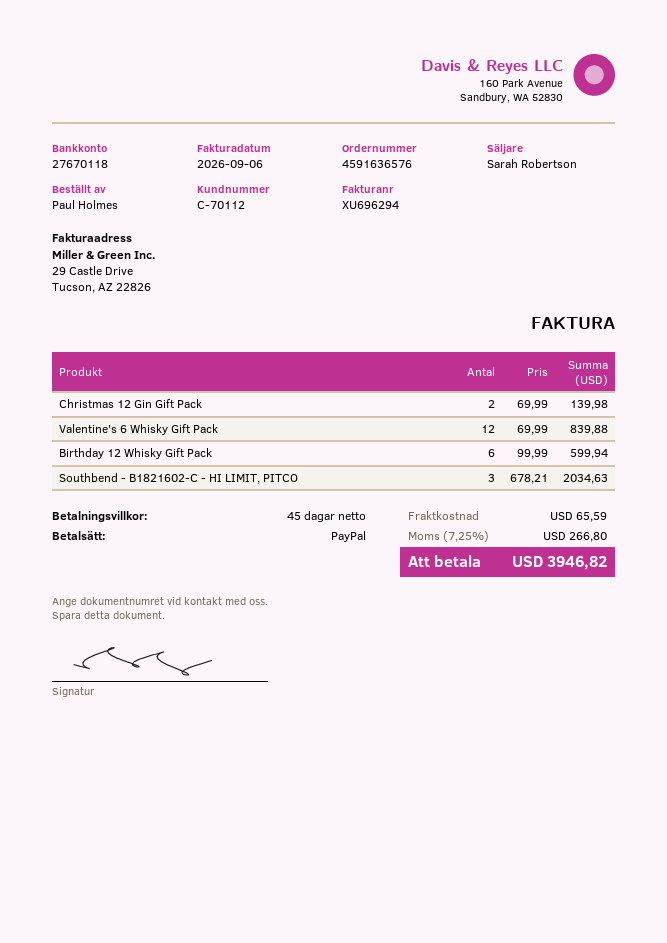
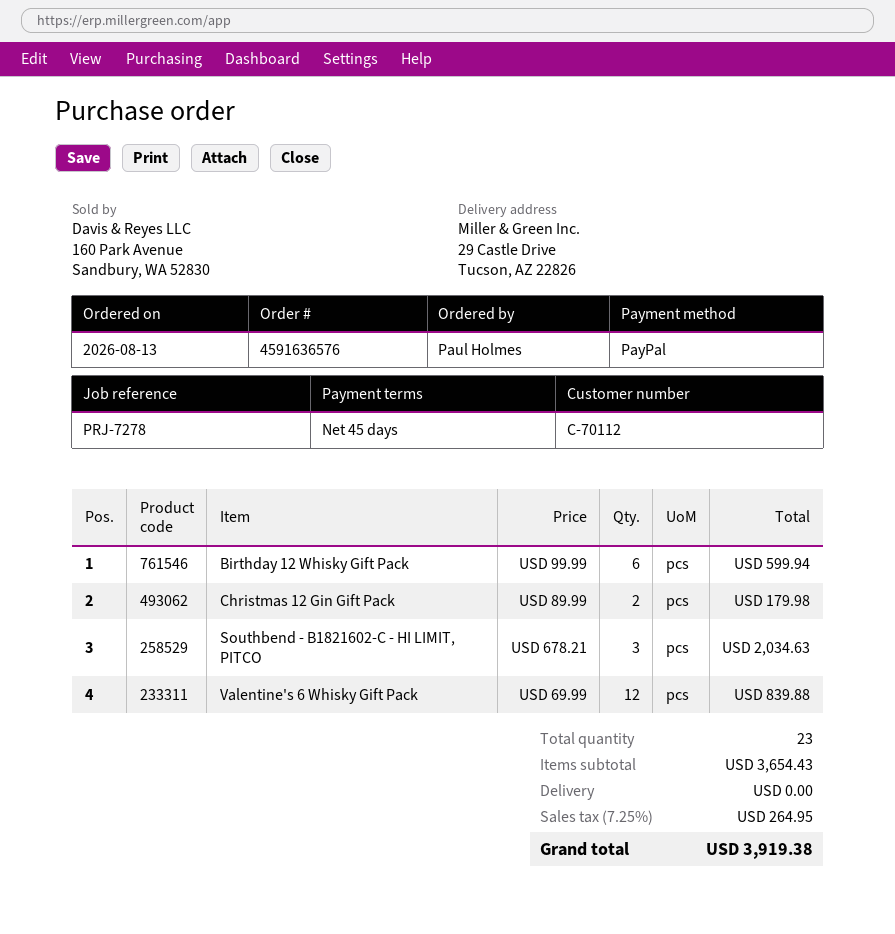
Christmas 12 Gin Gift Pack: 2 x 69.99 = 139.98 -> 2 x 89.99 = 179.98
shipping: 65.59 -> 0.00
tax: 7.25% = 266.80 -> 7.25% = 264.95
total: 3946.82 -> 3919.38

